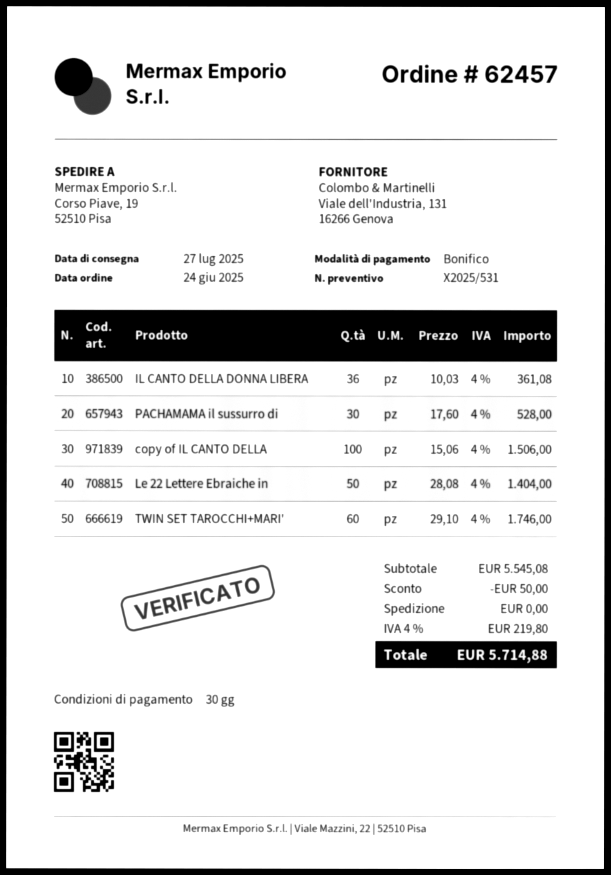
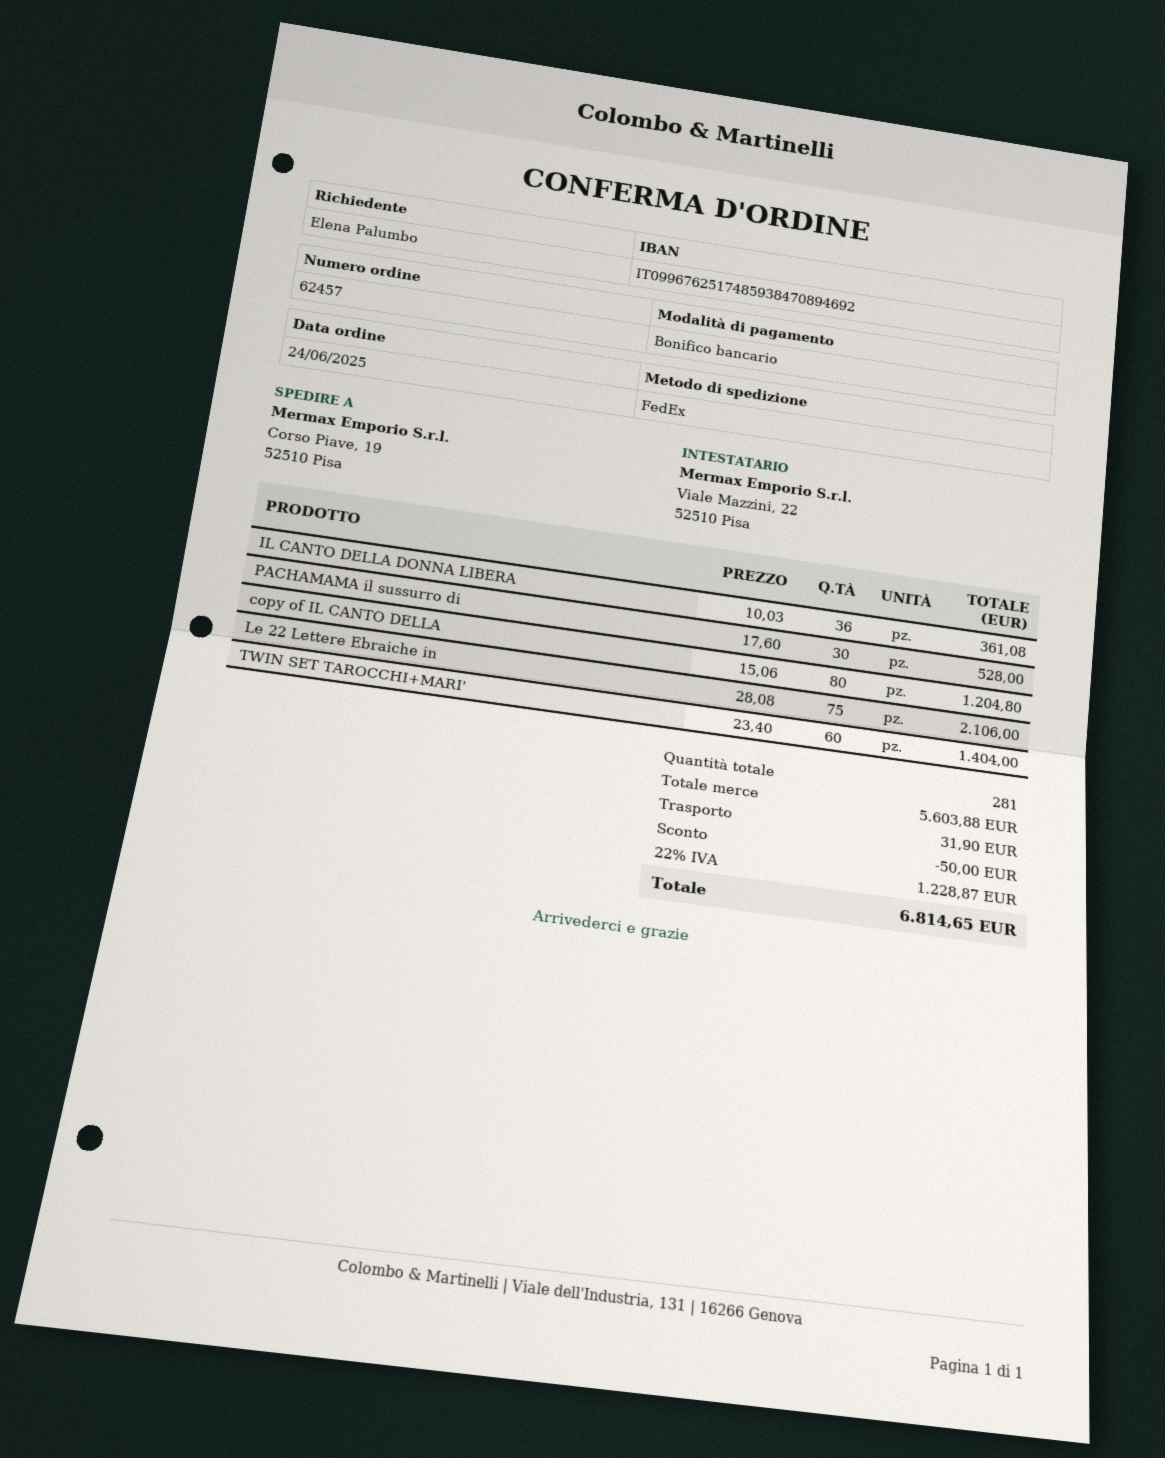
copy of IL CANTO DELLA: 100 x 15.06 = 1506.00 -> 80 x 15.06 = 1204.80
Le 22 Lettere Ebraiche in: 50 x 28.08 = 1404.00 -> 75 x 28.08 = 2106.00
TWIN SET TAROCCHI+MARI': 60 x 29.10 = 1746.00 -> 60 x 23.40 = 1404.00
subtotal: 5545.08 -> 5603.88
shipping: 0.00 -> 31.90
tax: 4% = 219.80 -> 22% = 1228.87
total: 5714.88 -> 6814.65

